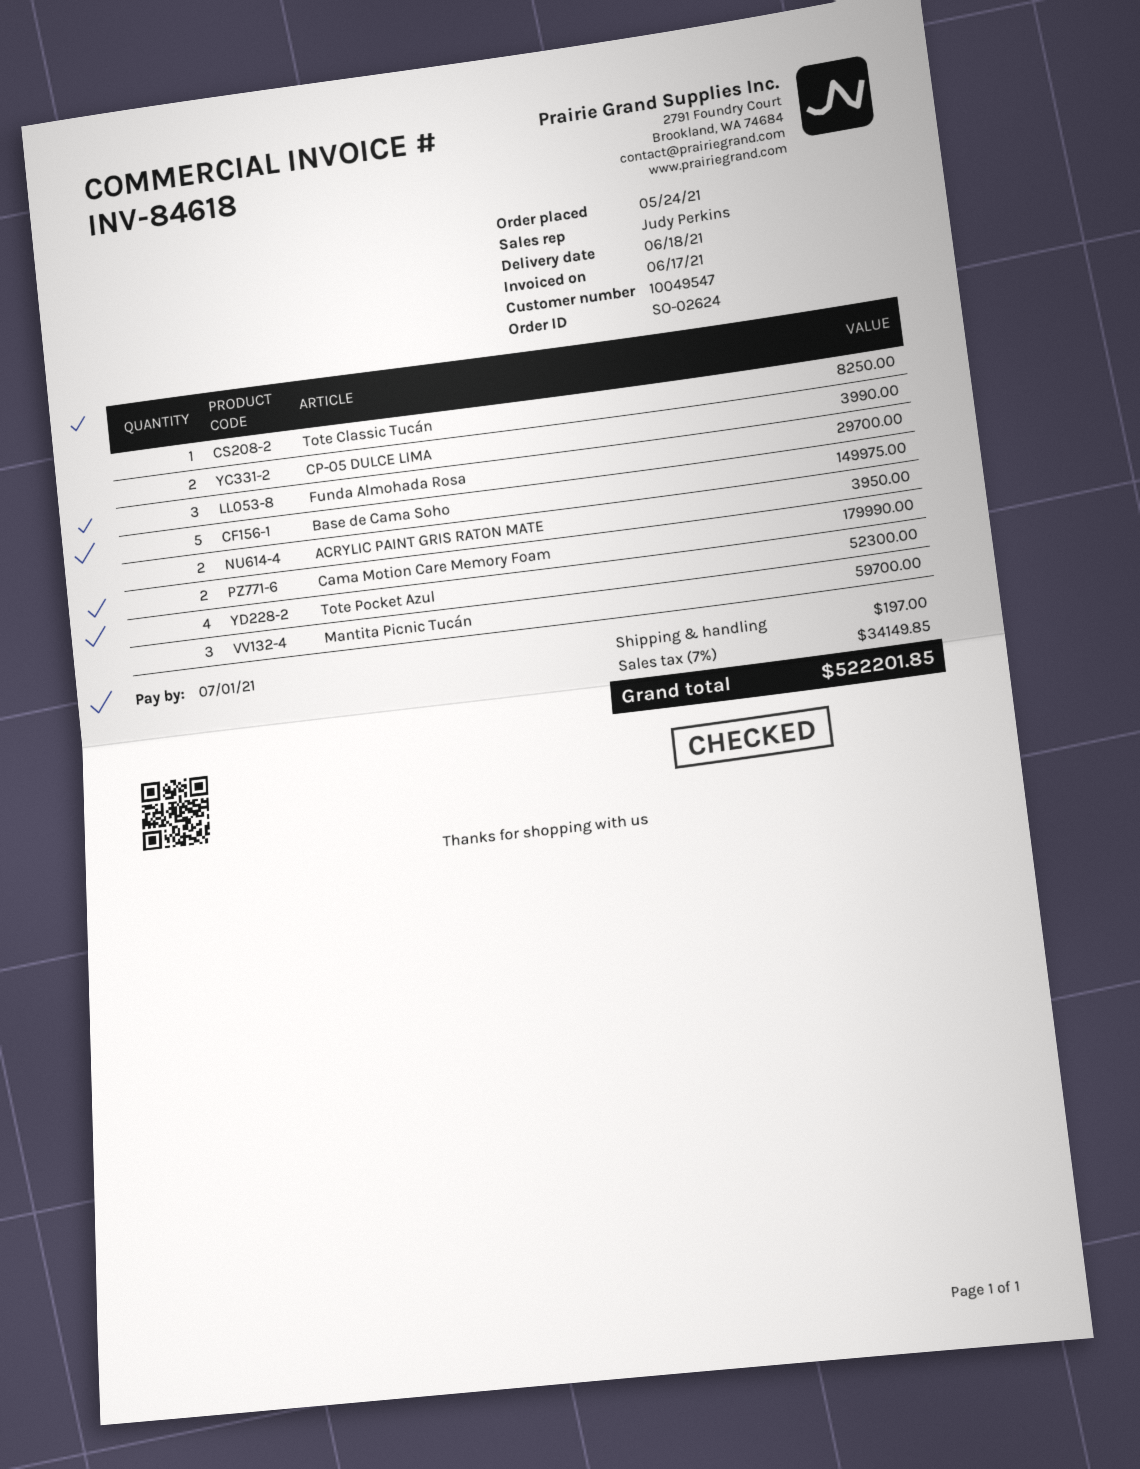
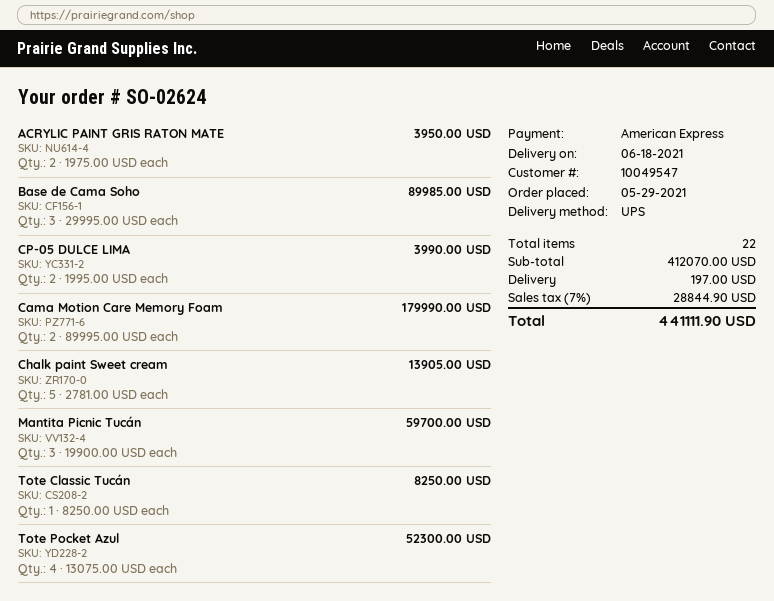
order date: 2021-05-24 -> 2021-05-29
Funda Almohada Rosa: 3 for 29700.00 -> none
Base de Cama Soho: 5 for 149975.00 -> 3 for 89985.00
Chalk paint Sweet cream: none -> 5 for 13905.00
tax: 7% = 34149.85 -> 7% = 28844.90
total: 522201.85 -> 441111.90

